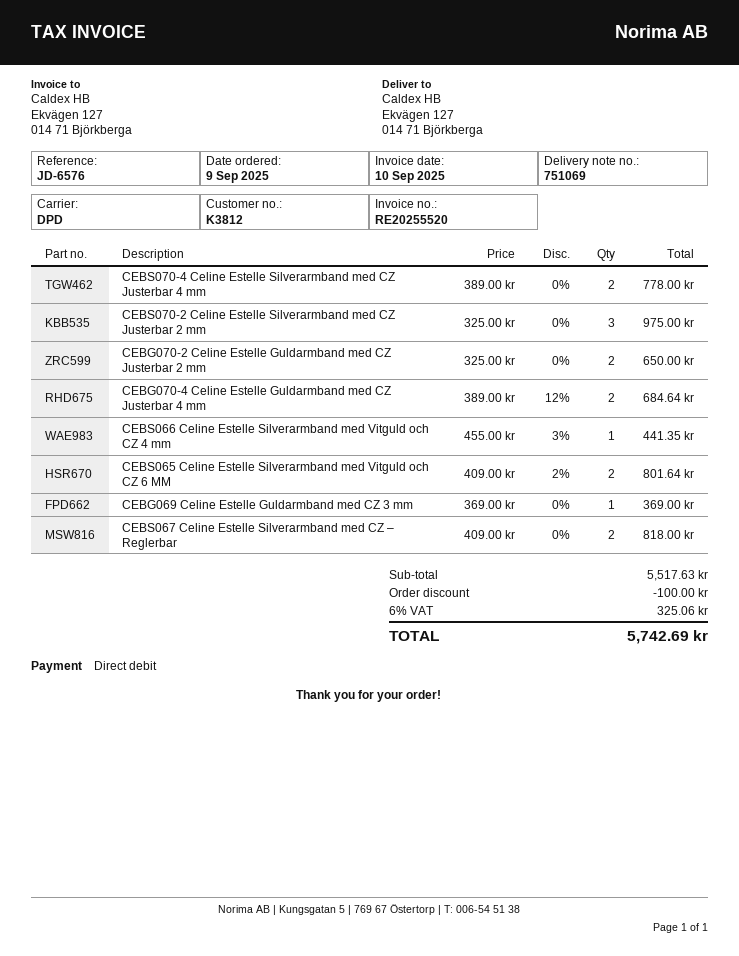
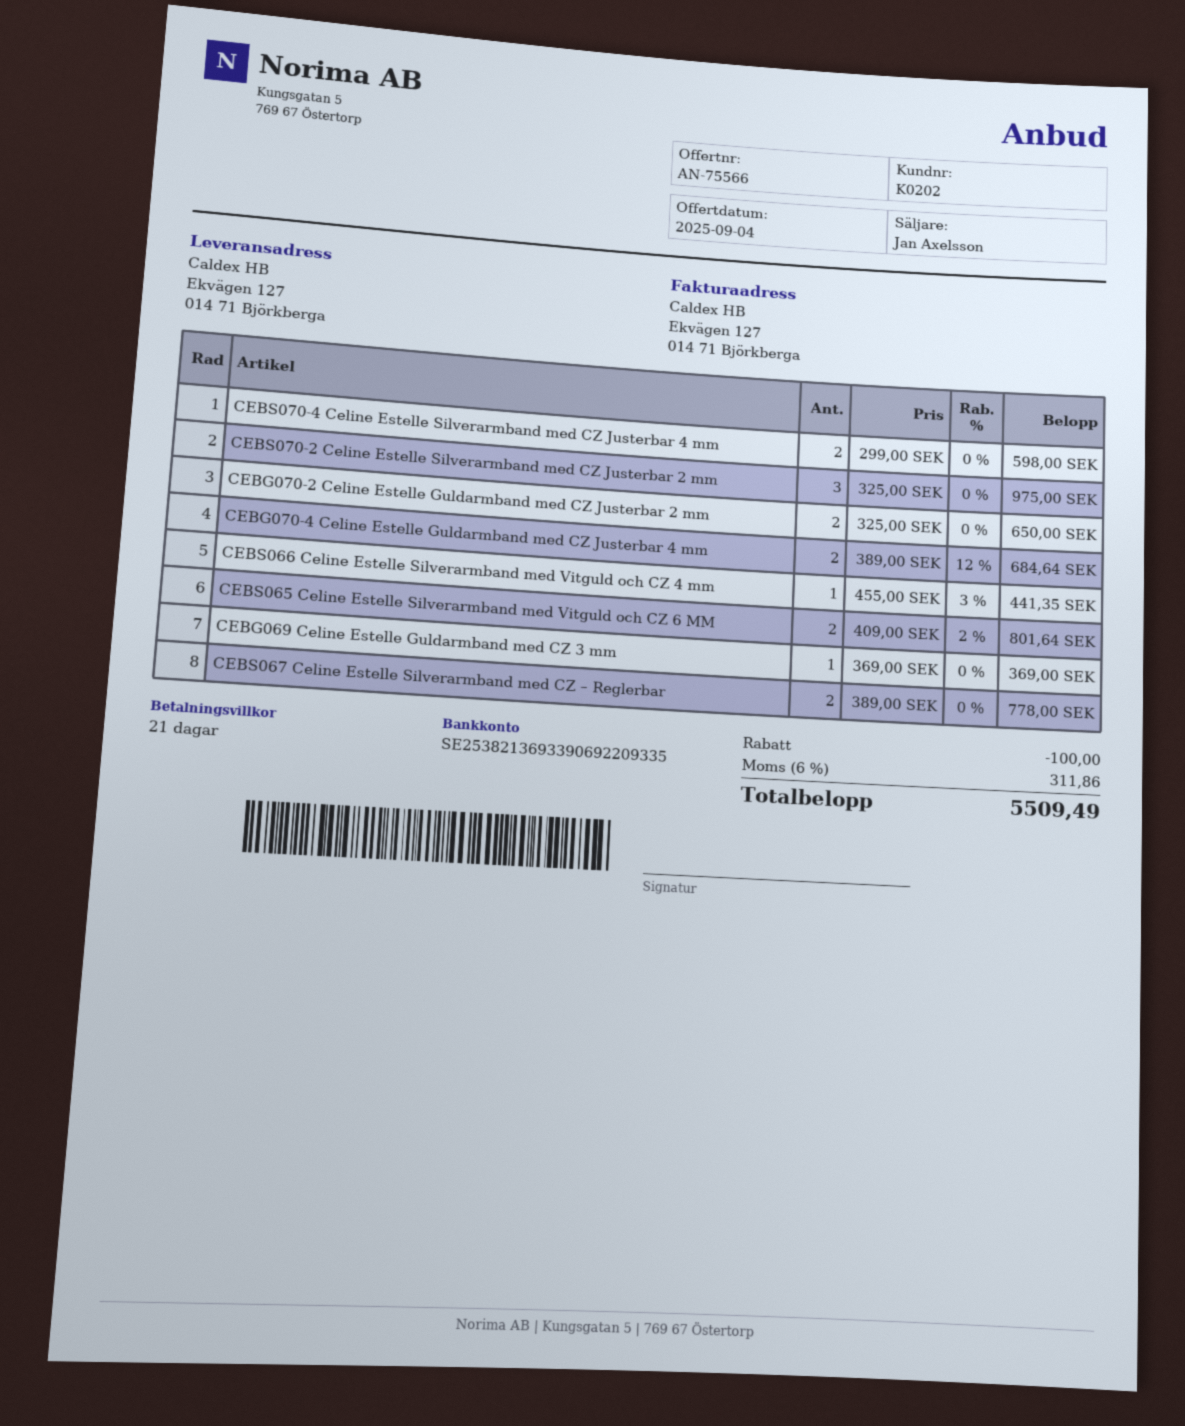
customer number: K3812 -> K0202
CEBS070-4 Celine Estelle Silverarmband med CZ Justerbar 4 mm: 2 x 389.00 = 778.00 -> 2 x 299.00 = 598.00
CEBS067 Celine Estelle Silverarmband med CZ – Reglerbar: 2 x 409.00 = 818.00 -> 2 x 389.00 = 778.00
tax: 6% = 325.06 -> 6% = 311.86
total: 5742.69 -> 5509.49

